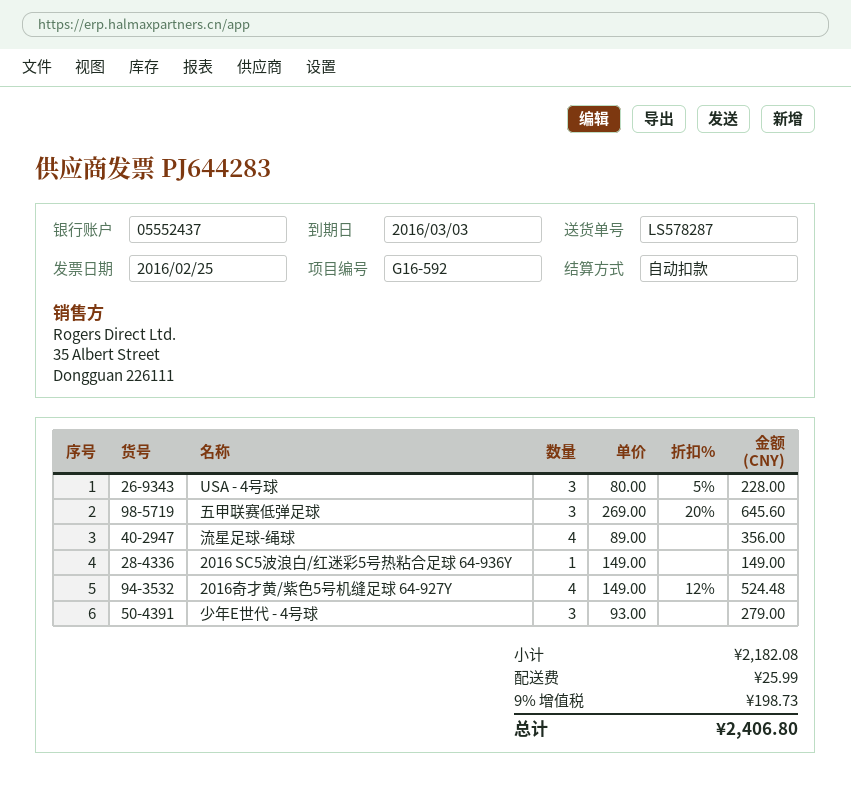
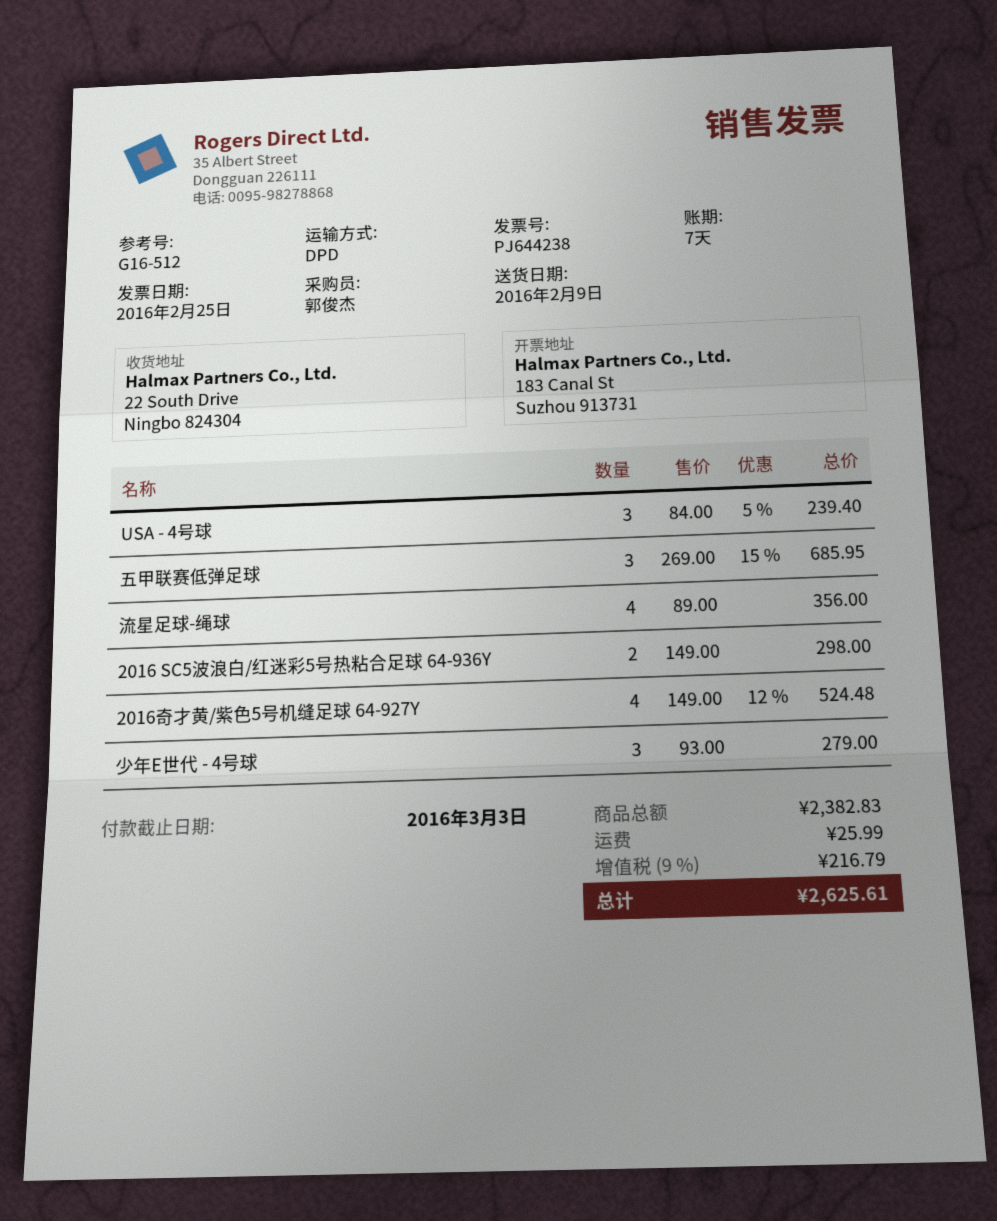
invoice number: PJ644283 -> PJ644238
reference: G16-592 -> G16-512
USA - 4号球: 3 x 80.00 - 5% = 228.00 -> 3 x 84.00 - 5% = 239.40
五甲联赛低弹足球: 3 x 269.00 - 20% = 645.60 -> 3 x 269.00 - 15% = 685.95
2016 SC5波浪白/红迷彩5号热粘合足球 64-936Y: 1 x 149.00 = 149.00 -> 2 x 149.00 = 298.00
subtotal: 2182.08 -> 2382.83
tax: 9% = 198.73 -> 9% = 216.79
total: 2406.80 -> 2625.61

